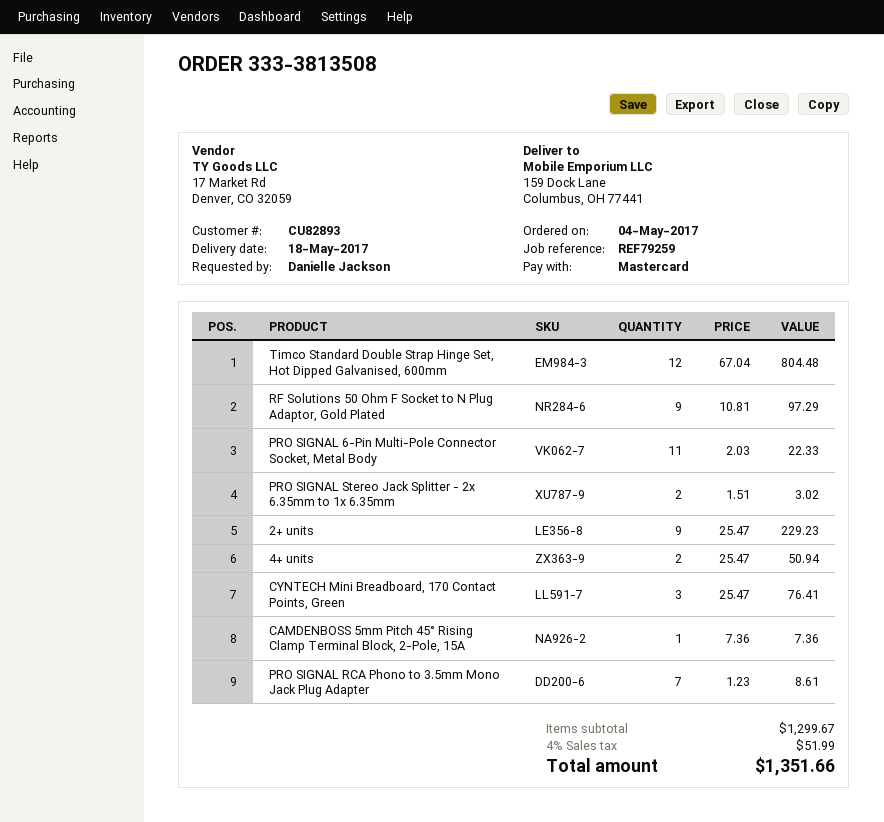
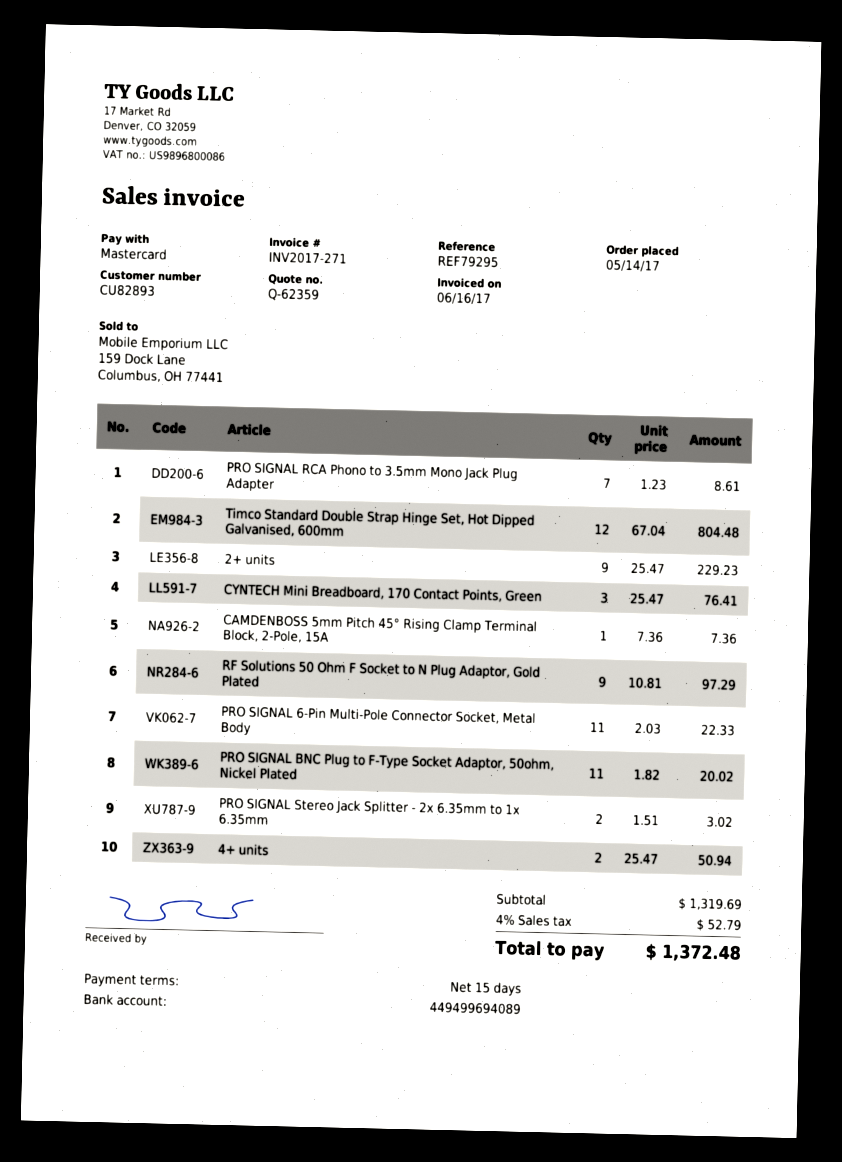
order date: 2017-05-04 -> 2017-05-14
reference: REF79259 -> REF79295
PRO SIGNAL BNC Plug to F-Type Socket Adaptor, 50ohm, Nickel Plated: none -> 11 x 1.82 = 20.02
subtotal: 1299.67 -> 1319.69
tax: 4% = 51.99 -> 4% = 52.79
total: 1351.66 -> 1372.48

